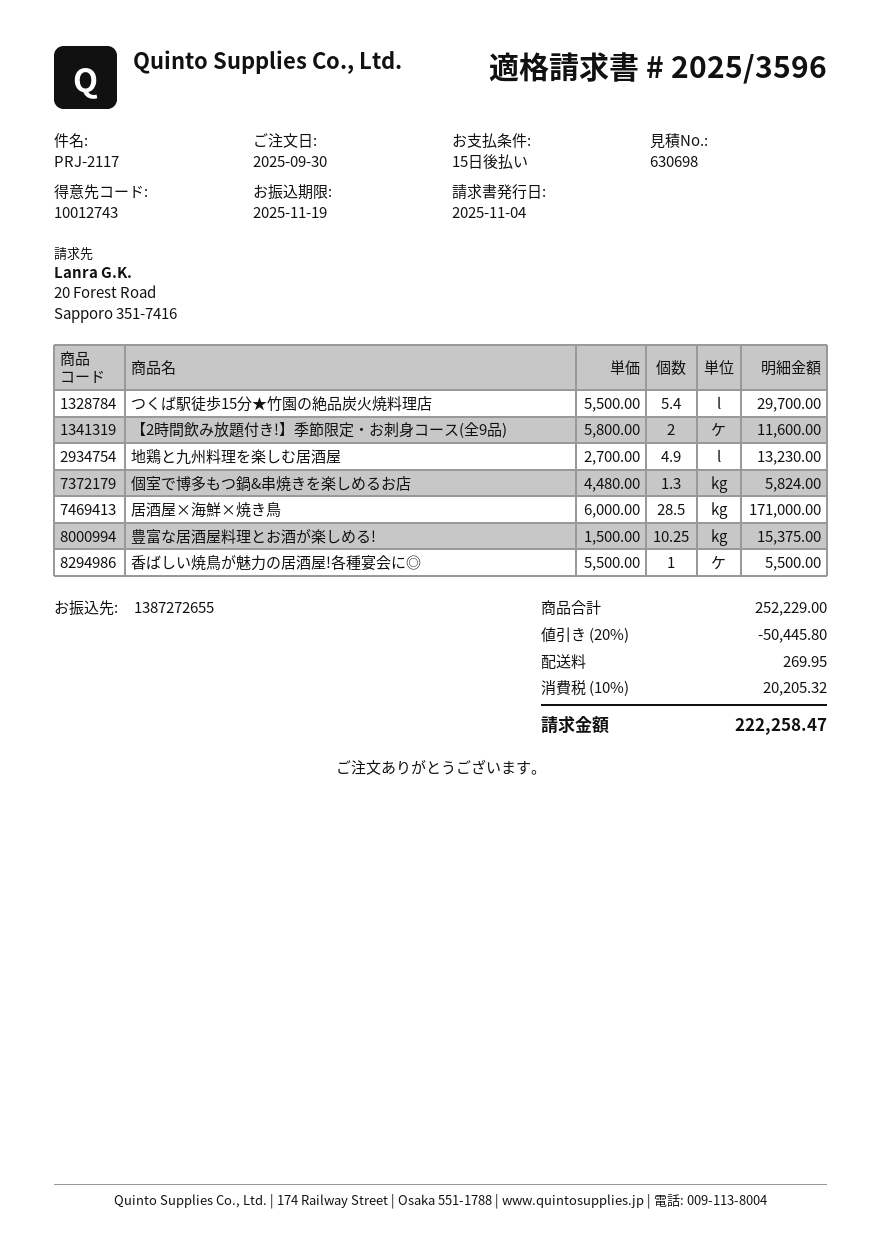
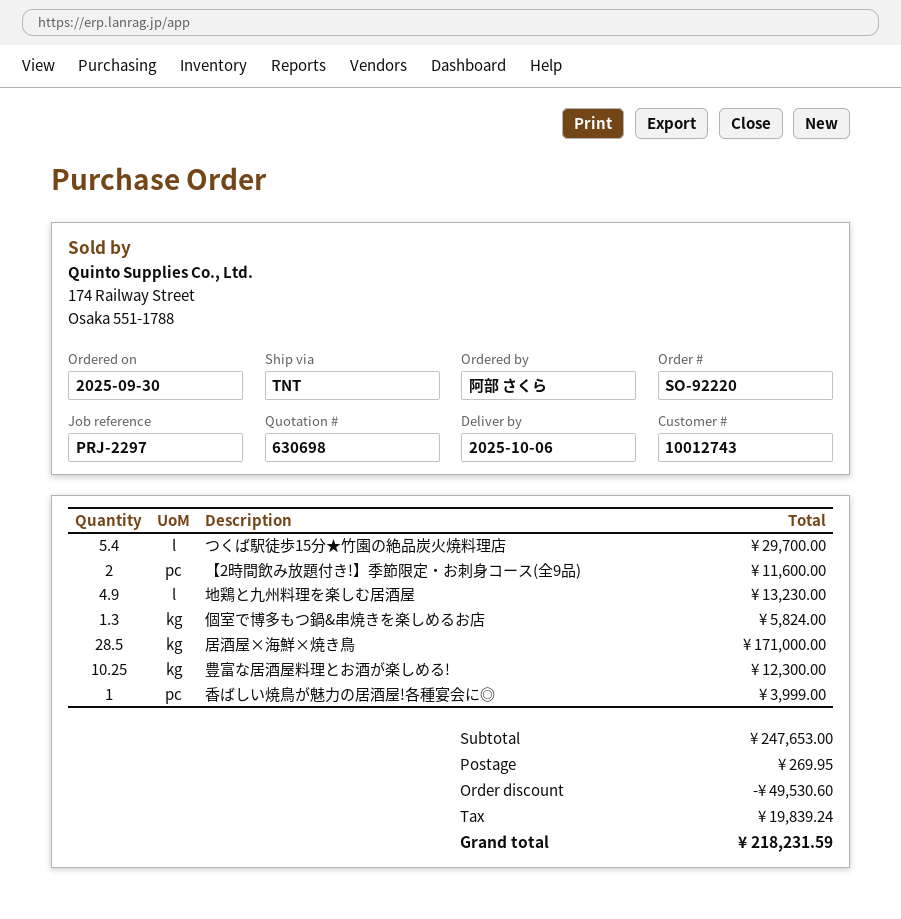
reference: PRJ-2117 -> PRJ-2297
豊富な居酒屋料理とお酒が楽しめる!: 10.25 for 15375.00 -> 10.25 for 12300.00
香ばしい焼鳥が魅力の居酒屋!各種宴会に◎: 1 for 5500.00 -> 1 for 3999.00
subtotal: 252229.00 -> 247653.00
discount: 50445.80 -> 49530.60
tax: 20205.32 -> 19839.24
total: 222258.47 -> 218231.59

